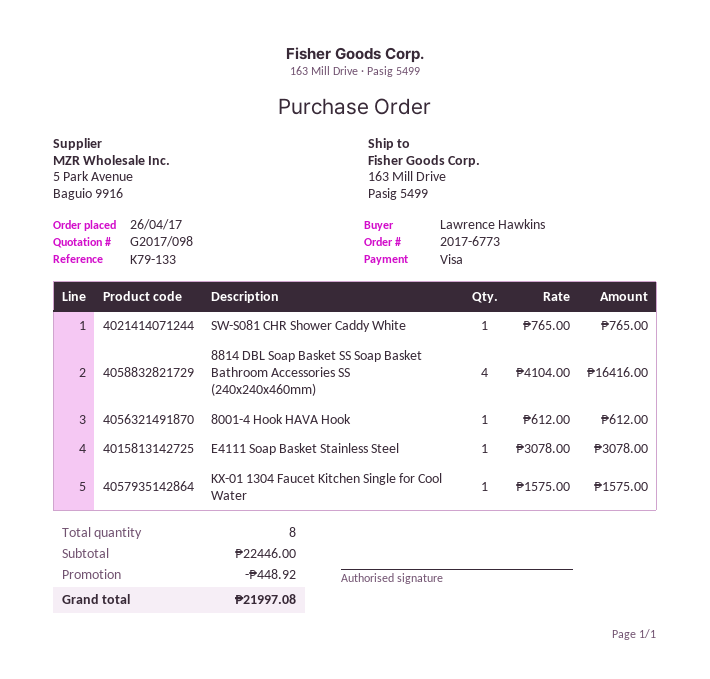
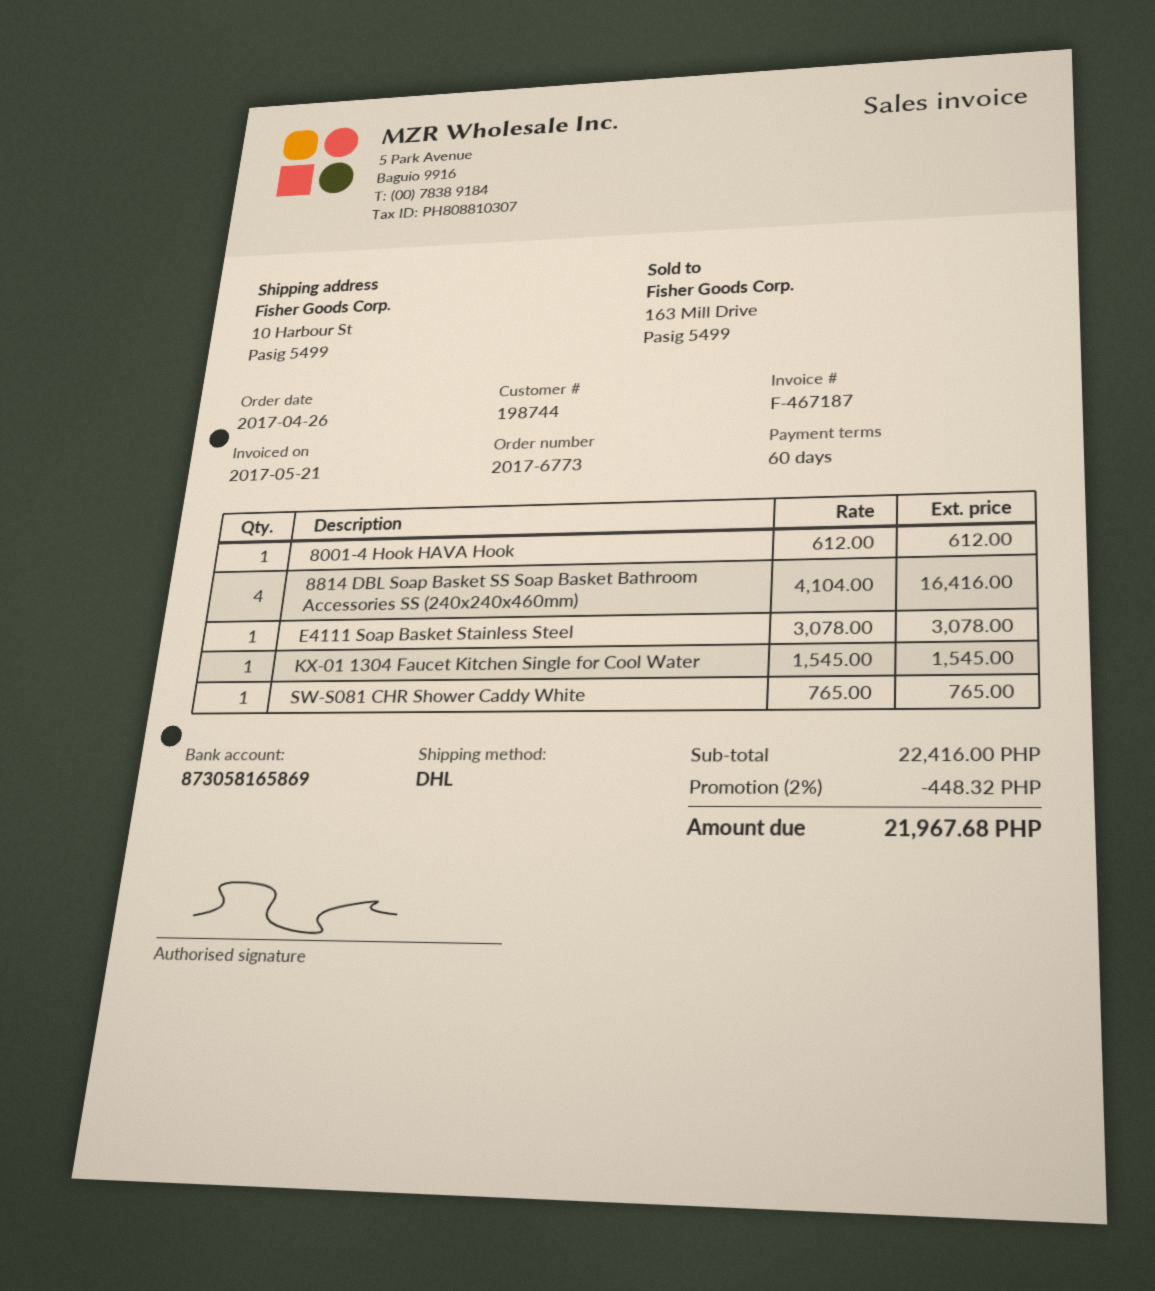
ship to: 163 Mill Drive, Pasig 5499 -> 10 Harbour St, Pasig 5499
KX-01 1304 Faucet Kitchen Single for Cool Water: 1 x 1575.00 = 1575.00 -> 1 x 1545.00 = 1545.00
subtotal: 22446.00 -> 22416.00
discount: 448.92 -> 448.32
total: 21997.08 -> 21967.68

